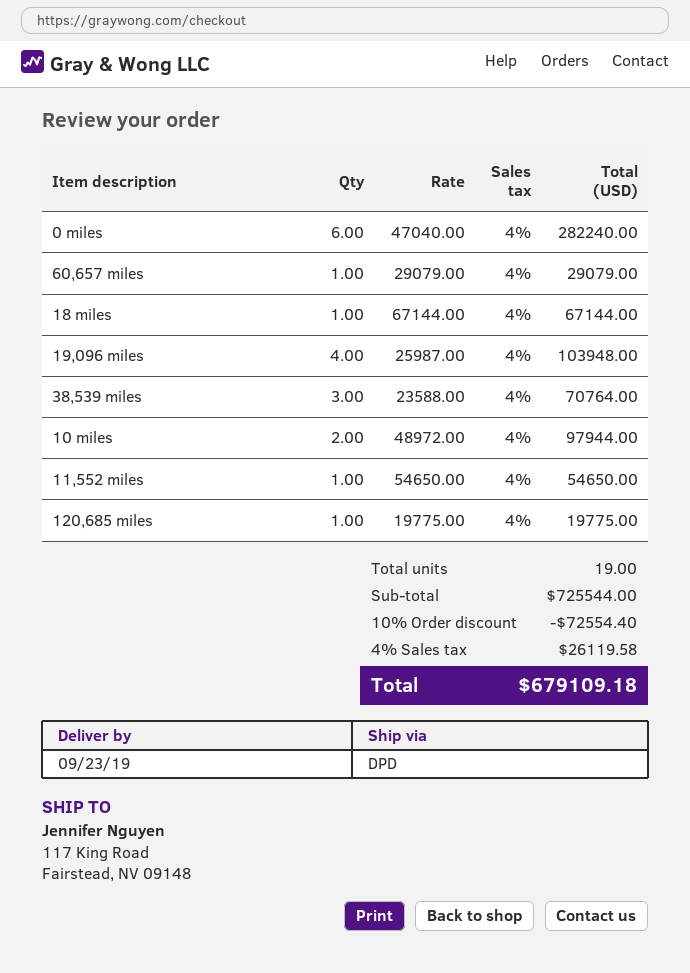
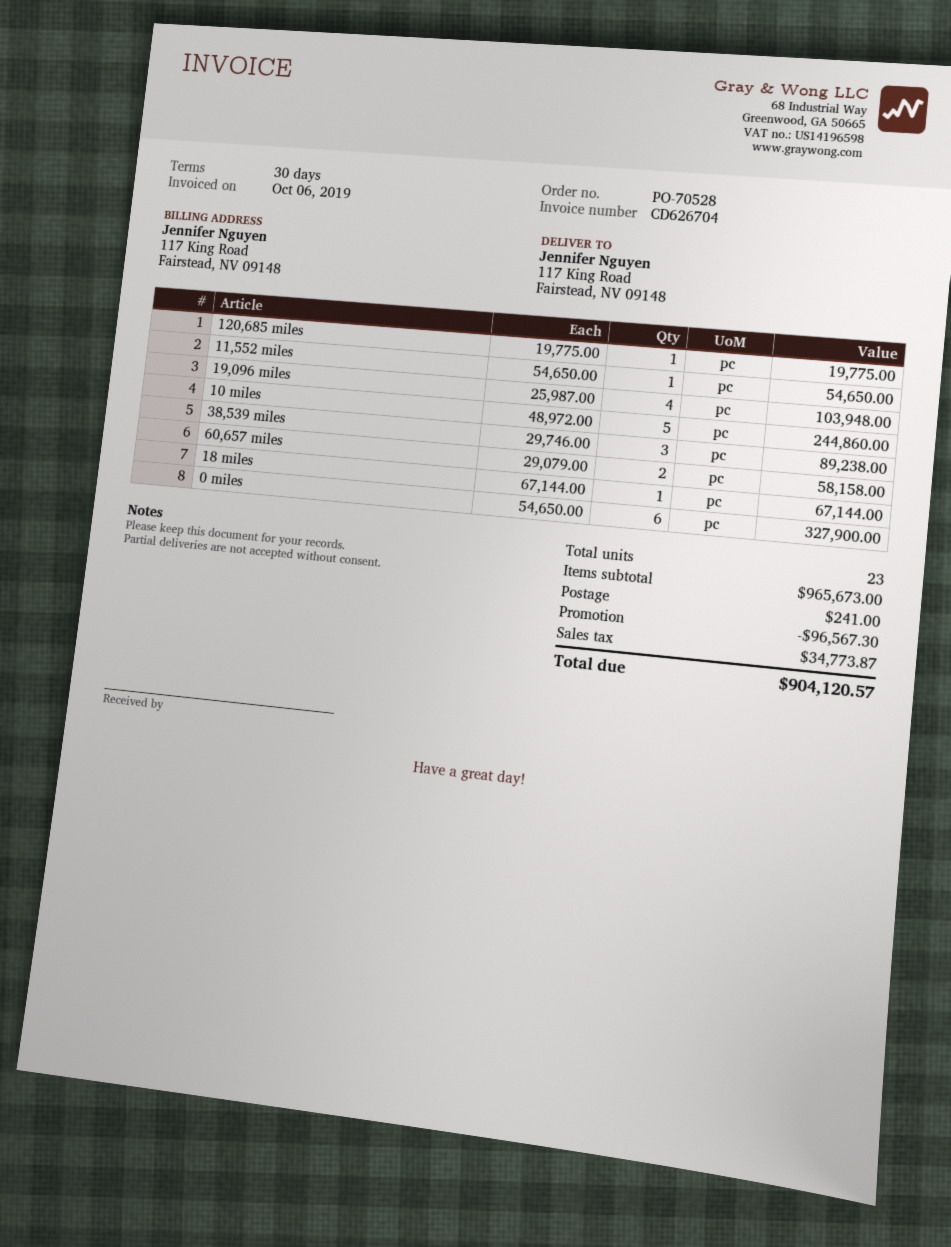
0 miles: 6 x 47040.00 = 282240.00 -> 6 x 54650.00 = 327900.00
60,657 miles: 1 x 29079.00 = 29079.00 -> 2 x 29079.00 = 58158.00
38,539 miles: 3 x 23588.00 = 70764.00 -> 3 x 29746.00 = 89238.00
10 miles: 2 x 48972.00 = 97944.00 -> 5 x 48972.00 = 244860.00
total quantity: 19 -> 23
subtotal: 725544.00 -> 965673.00
discount: 72554.40 -> 96567.30
shipping: none -> 241.00
tax: 26119.58 -> 34773.87
total: 679109.18 -> 904120.57

